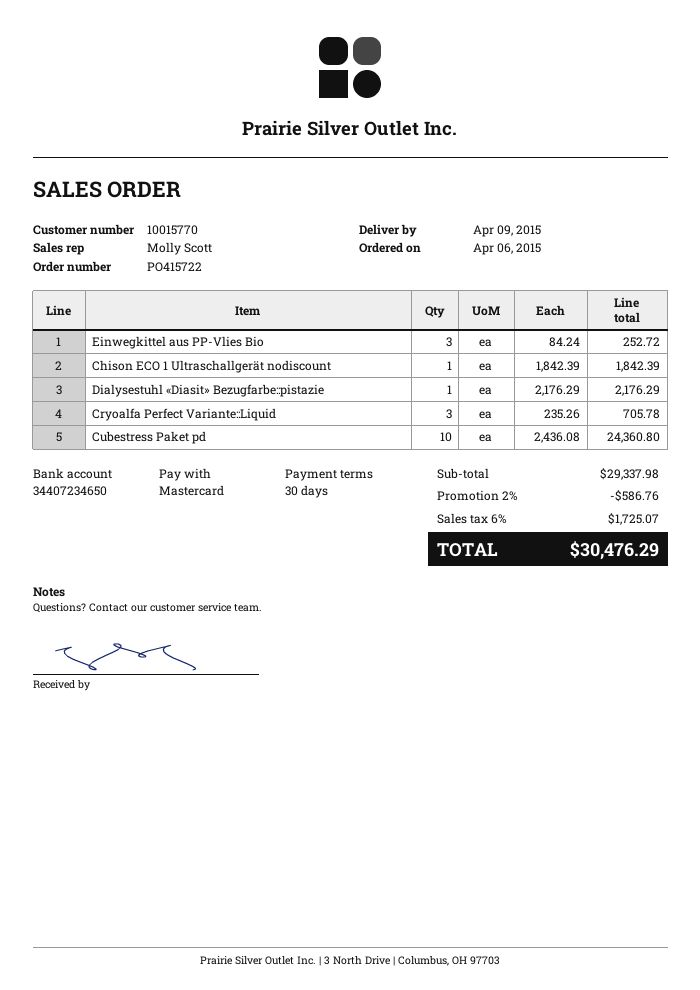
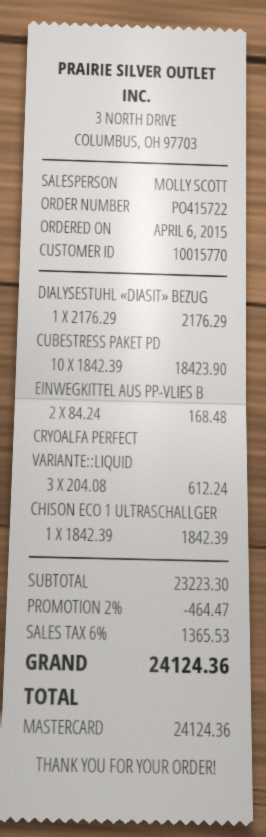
Einwegkittel aus PP-Vlies Bio: 3 x 84.24 = 252.72 -> 2 x 84.24 = 168.48
Cryoalfa Perfect Variante::Liquid: 3 x 235.26 = 705.78 -> 3 x 204.08 = 612.24
Cubestress Paket pd: 10 x 2436.08 = 24360.80 -> 10 x 1842.39 = 18423.90
subtotal: 29337.98 -> 23223.30
discount: 2% = 586.76 -> 2% = 464.47
tax: 6% = 1725.07 -> 6% = 1365.53
total: 30476.29 -> 24124.36

